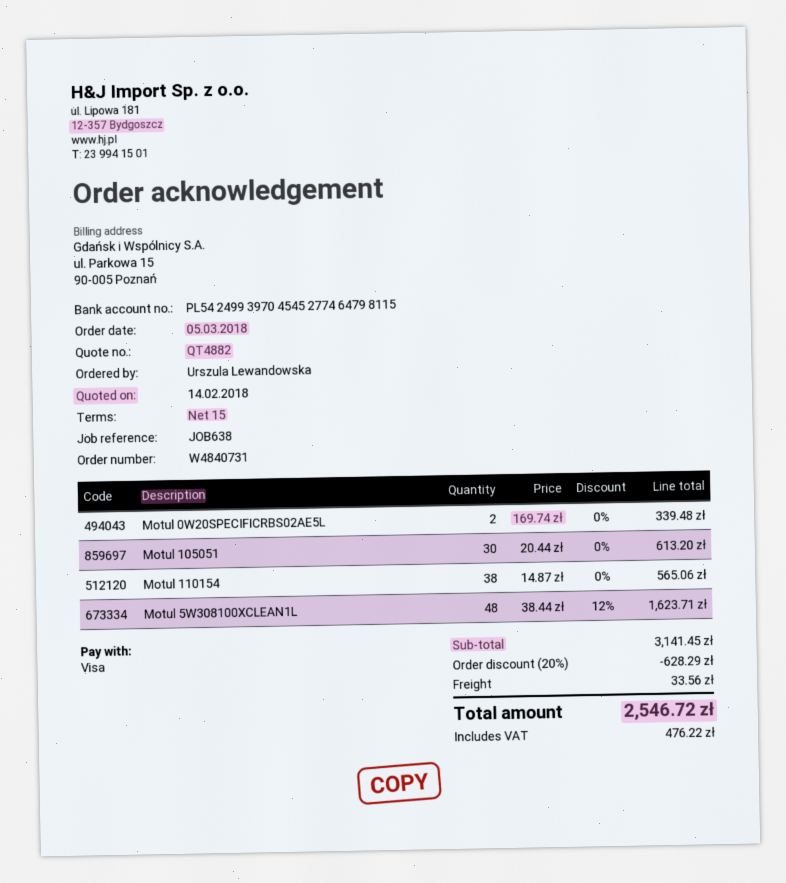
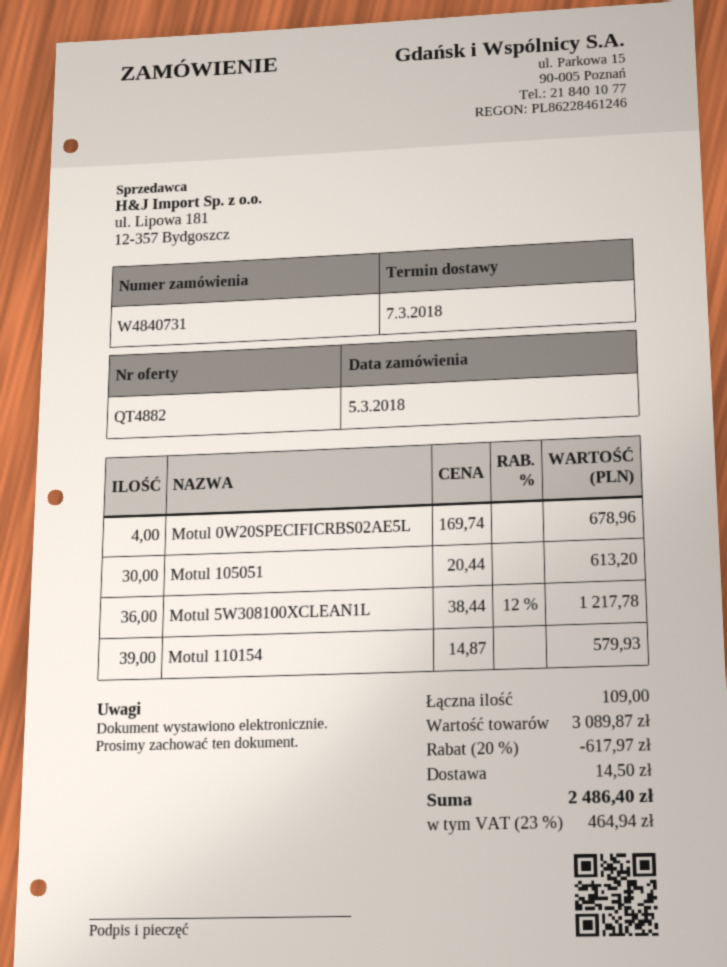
Motul 0W20SPECIFICRBS02AE5L: 2 x 169.74 = 339.48 -> 4 x 169.74 = 678.96
Motul 110154: 38 x 14.87 = 565.06 -> 39 x 14.87 = 579.93
Motul 5W308100XCLEAN1L: 48 x 38.44 - 12% = 1623.71 -> 36 x 38.44 - 12% = 1217.78
subtotal: 3141.45 -> 3089.87
discount: 20% = 628.29 -> 20% = 617.97
shipping: 33.56 -> 14.50
tax: 476.22 -> 464.94
total: 2546.72 -> 2486.40

